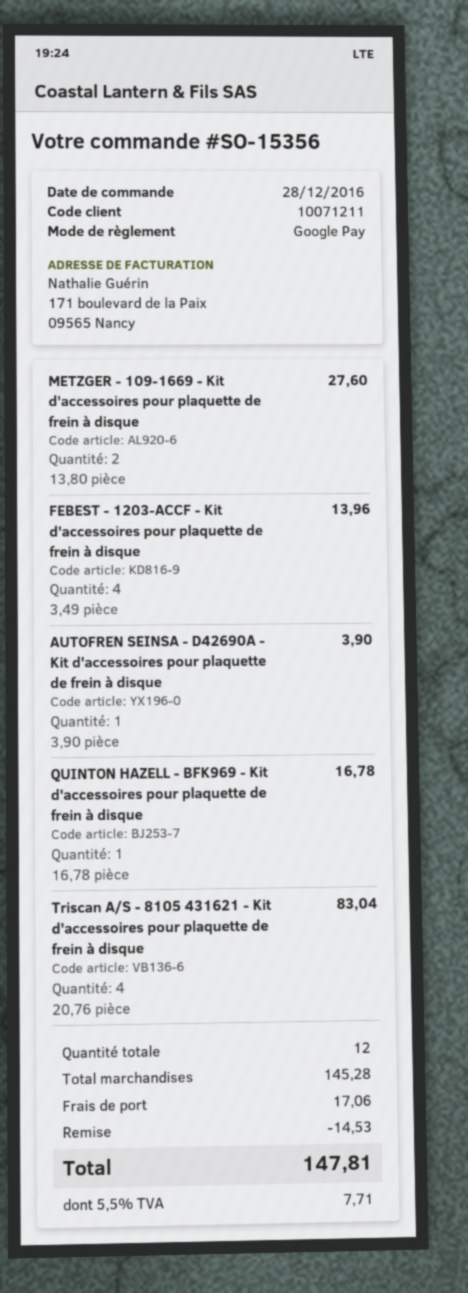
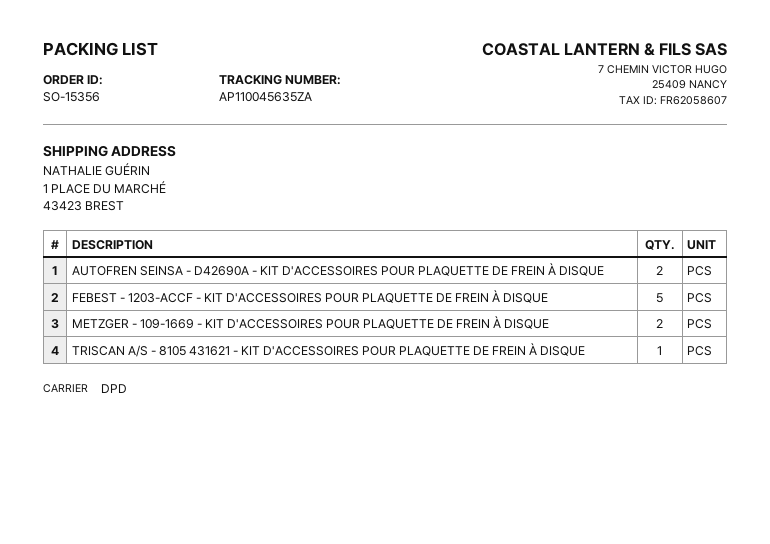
FEBEST - 1203-ACCF - Kit d'accessoires pour plaquette de frein à disque: 4 -> 5
AUTOFREN SEINSA - D42690A - Kit d'accessoires pour plaquette de frein à disque: 1 -> 2
QUINTON HAZELL - BFK969 - Kit d'accessoires pour plaquette de frein à disque: 1 -> none
Triscan A/S - 8105 431621 - Kit d'accessoires pour plaquette de frein à disque: 4 -> 1

